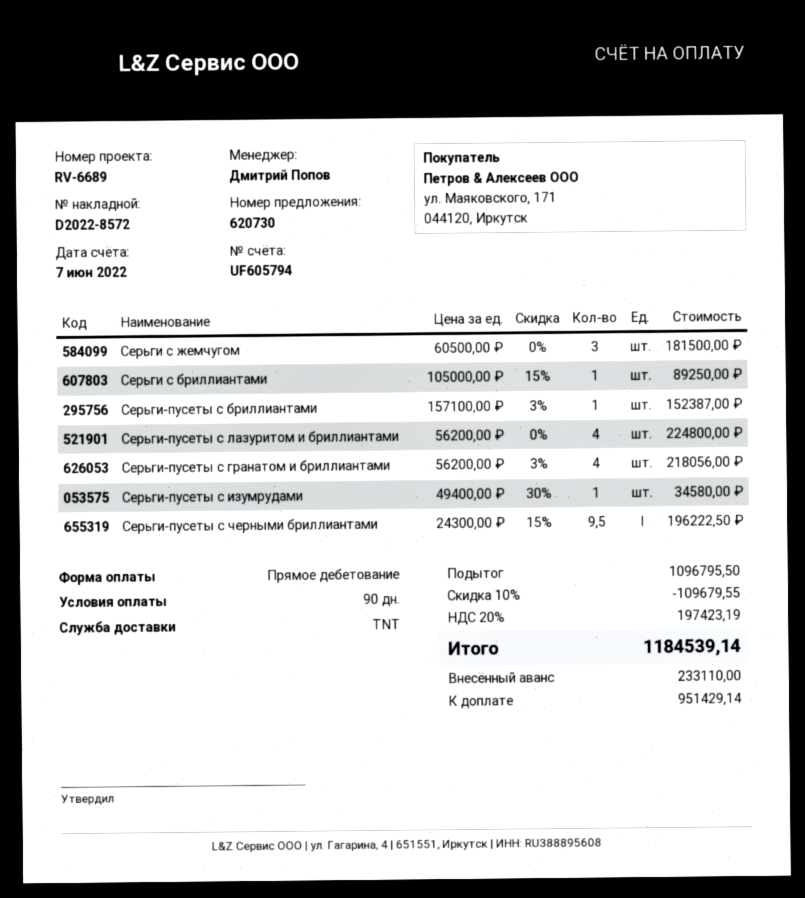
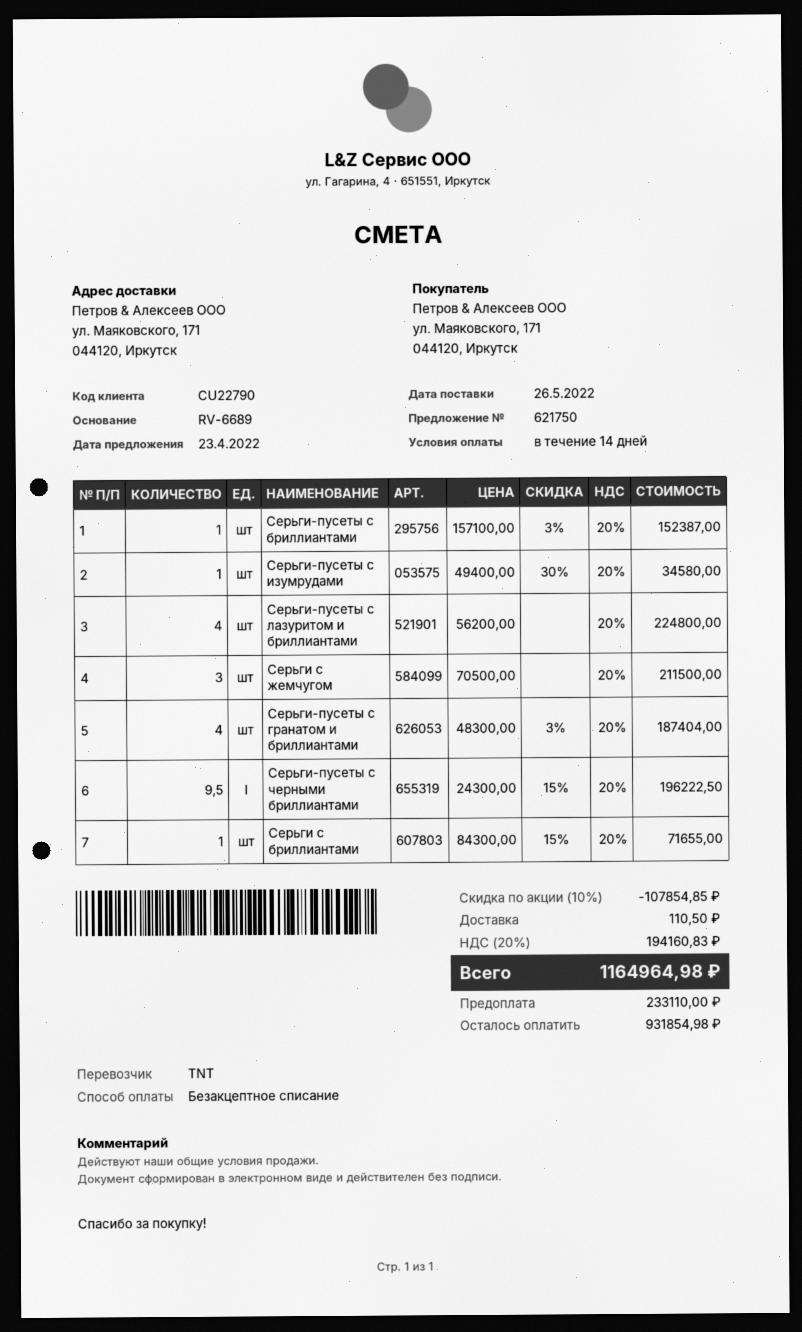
quote number: 620730 -> 621750
payment terms: 90 days -> 14 days
Серьги с жемчугом: 3 x 60500.00 = 181500.00 -> 3 x 70500.00 = 211500.00
Серьги с бриллиантами: 1 x 105000.00 - 15% = 89250.00 -> 1 x 84300.00 - 15% = 71655.00
Серьги-пусеты с гранатом и бриллиантами: 4 x 56200.00 - 3% = 218056.00 -> 4 x 48300.00 - 3% = 187404.00
discount: 10% = 109679.55 -> 10% = 107854.85
shipping: none -> 110.50
tax: 20% = 197423.19 -> 20% = 194160.83
total: 1184539.14 -> 1164964.98
balance: 951429.14 -> 931854.98

